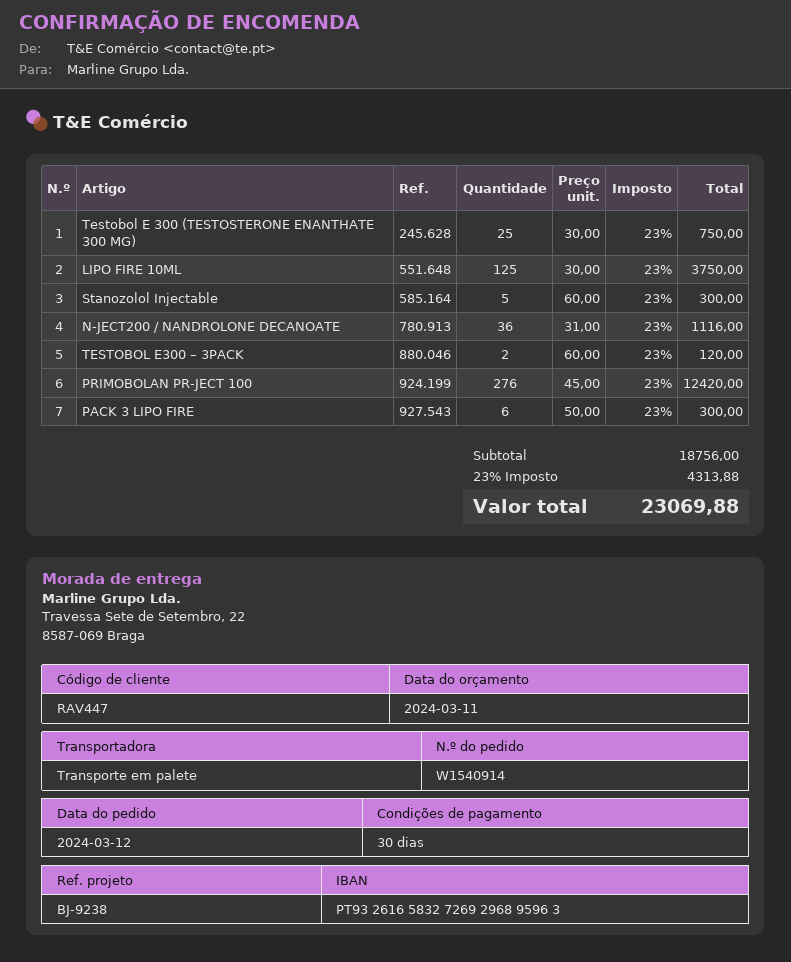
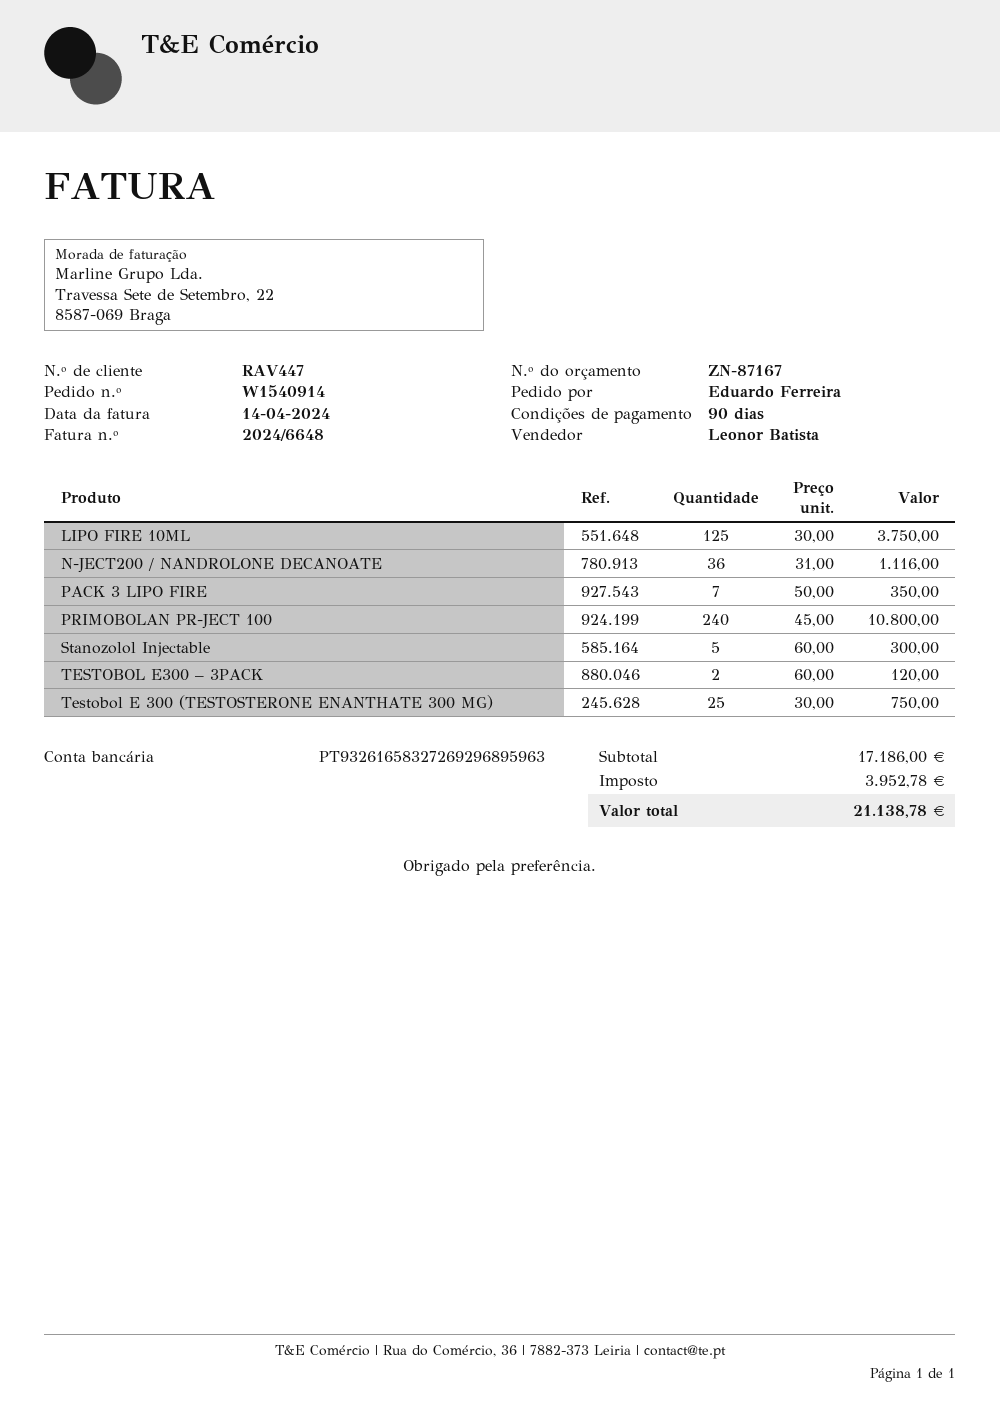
payment terms: 30 days -> 90 days
PRIMOBOLAN PR-JECT 100: 276 x 45.00 = 12420.00 -> 240 x 45.00 = 10800.00
PACK 3 LIPO FIRE: 6 x 50.00 = 300.00 -> 7 x 50.00 = 350.00
subtotal: 18756.00 -> 17186.00
tax: 4313.88 -> 3952.78
total: 23069.88 -> 21138.78

